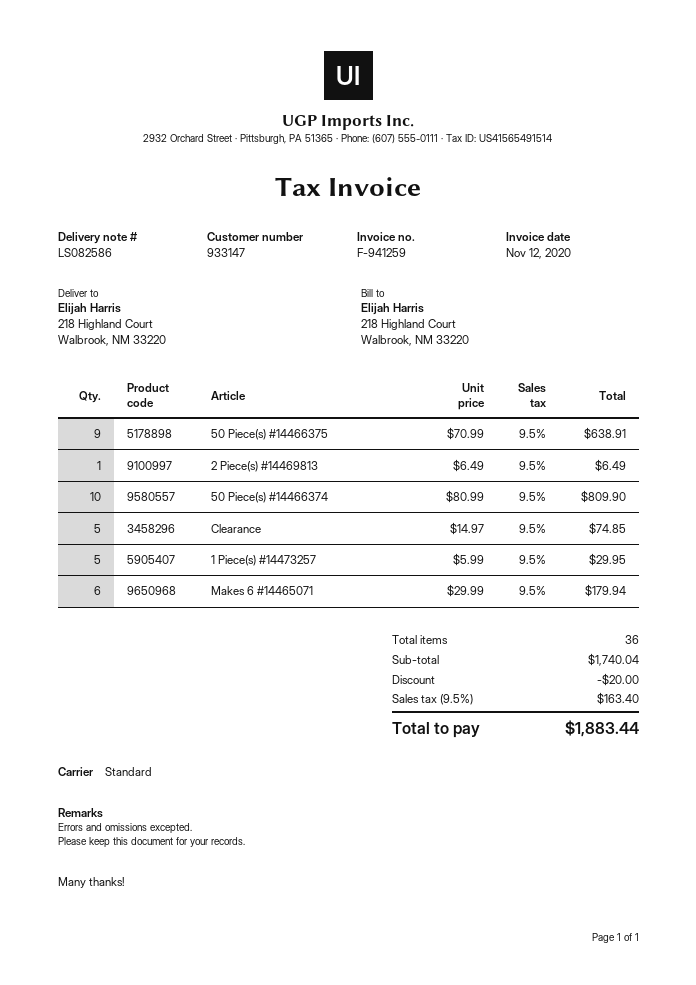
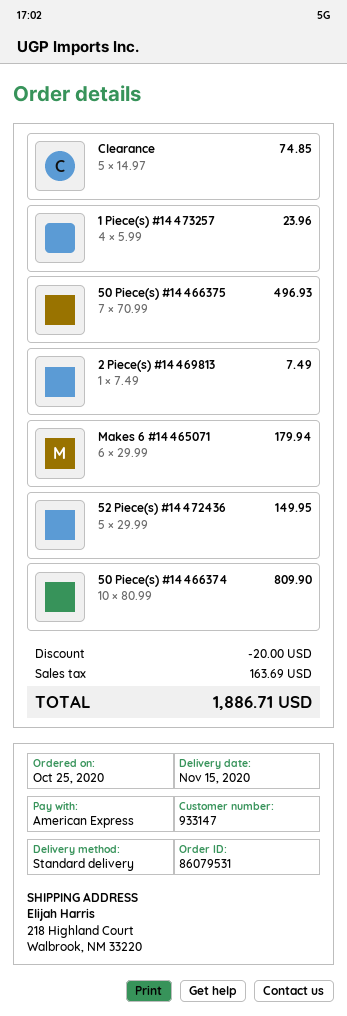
50 Piece(s) #14466375: 9 x 70.99 = 638.91 -> 7 x 70.99 = 496.93
2 Piece(s) #14469813: 1 x 6.49 = 6.49 -> 1 x 7.49 = 7.49
1 Piece(s) #14473257: 5 x 5.99 = 29.95 -> 4 x 5.99 = 23.96
52 Piece(s) #14472436: none -> 5 x 29.99 = 149.95
tax: 163.40 -> 163.69
total: 1883.44 -> 1886.71

